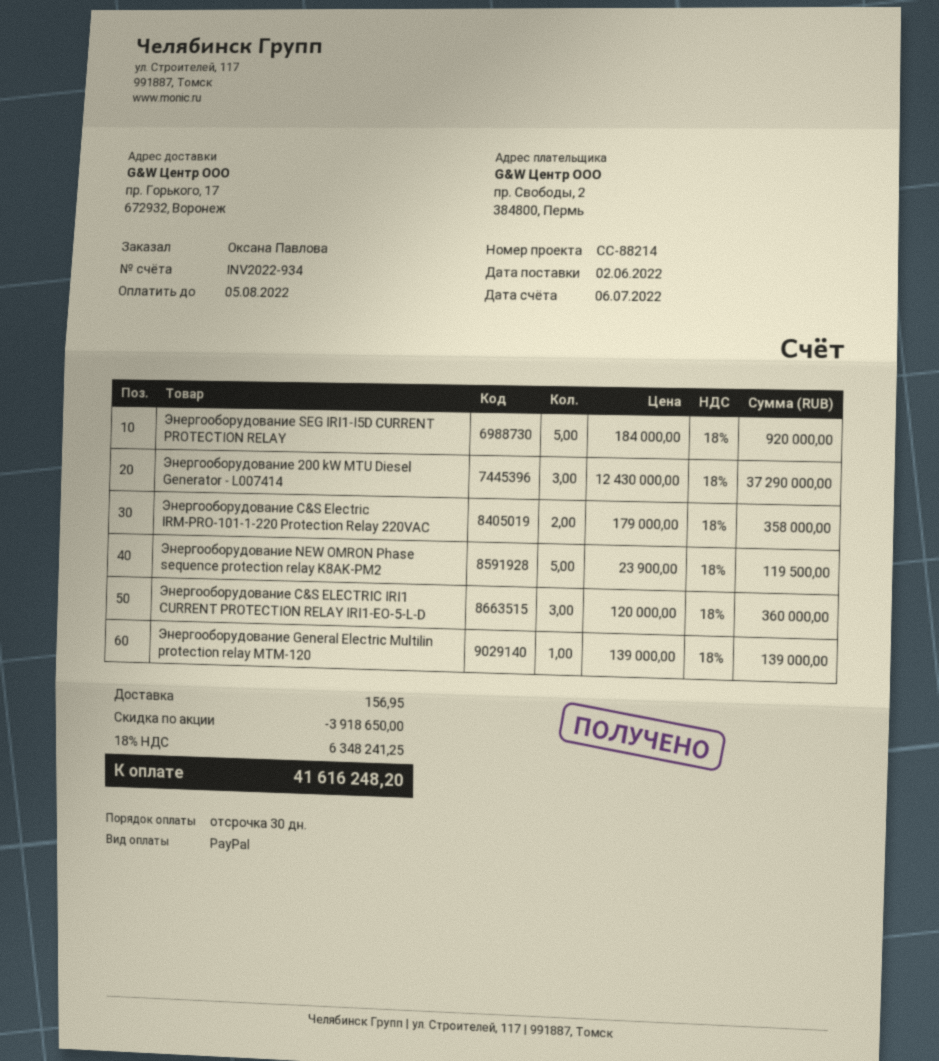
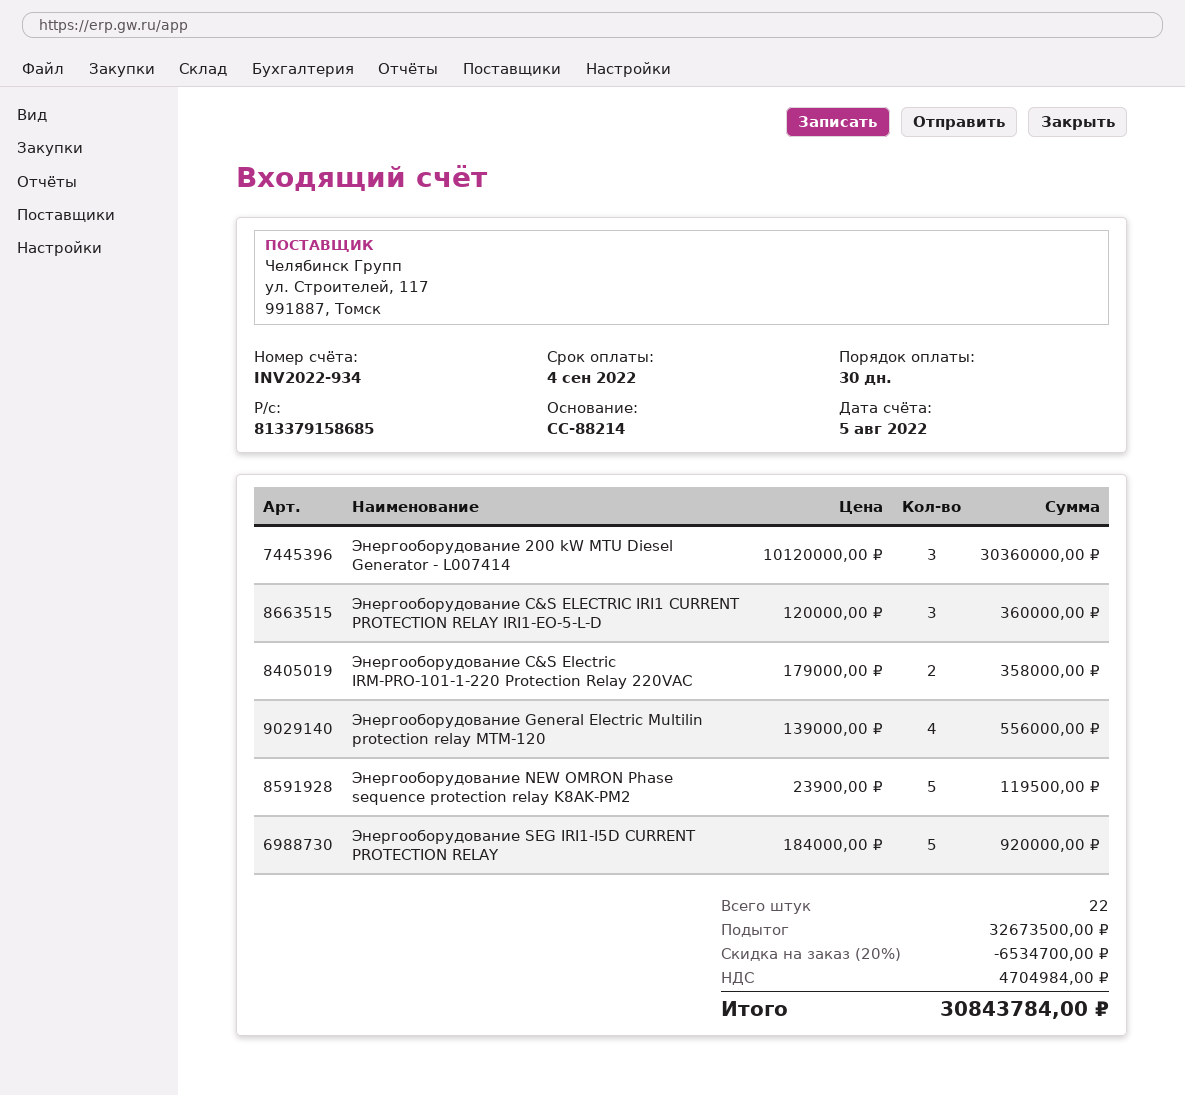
invoice date: 2022-07-06 -> 2022-08-05
due date: 2022-08-05 -> 2022-09-04
Энергооборудование 200 kW MTU Diesel Generator - L007414: 3 x 12430000.00 = 37290000.00 -> 3 x 10120000.00 = 30360000.00
Энергооборудование General Electric Multilin protection relay MTM-120: 1 x 139000.00 = 139000.00 -> 4 x 139000.00 = 556000.00
discount: 3918650.00 -> 6534700.00
shipping: 156.95 -> none
tax: 6348241.25 -> 4704984.00
total: 41616248.20 -> 30843784.00

